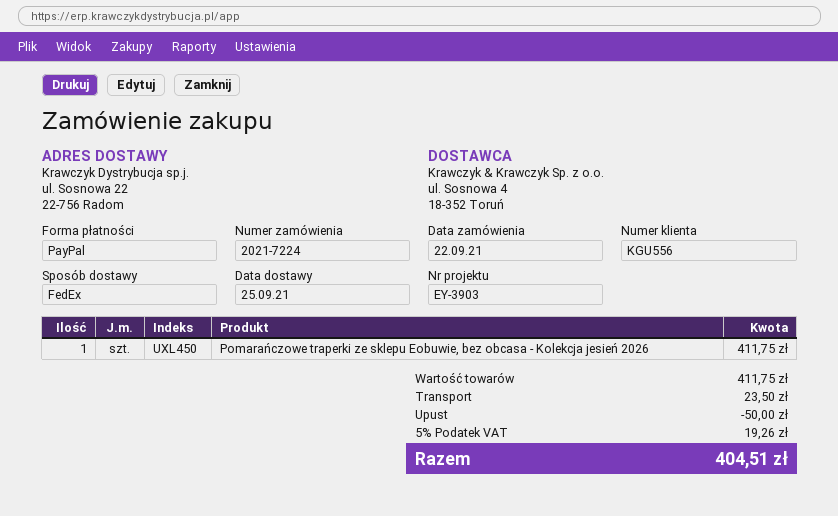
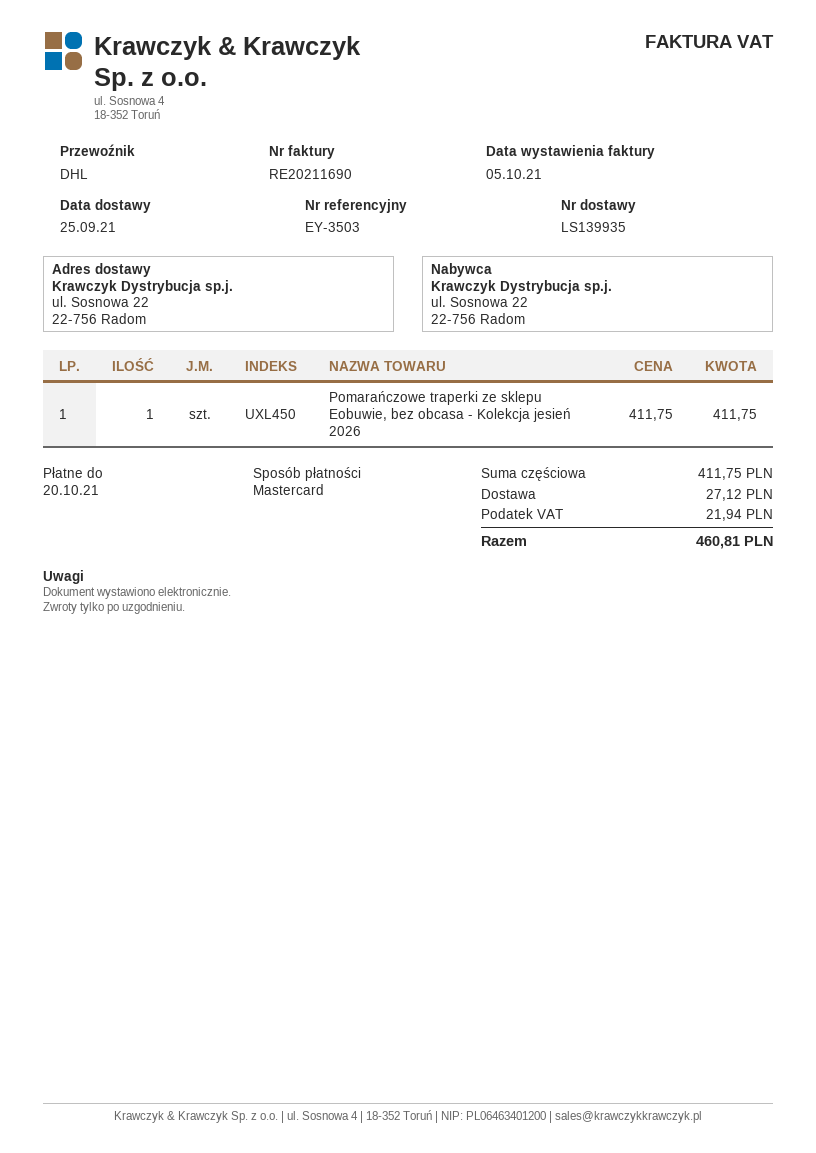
reference: EY-3903 -> EY-3503
payment method: PayPal -> Mastercard
shipping method: FedEx -> DHL
discount: 50.00 -> none
shipping: 23.50 -> 27.12
tax: 19.26 -> 21.94
total: 404.51 -> 460.81

